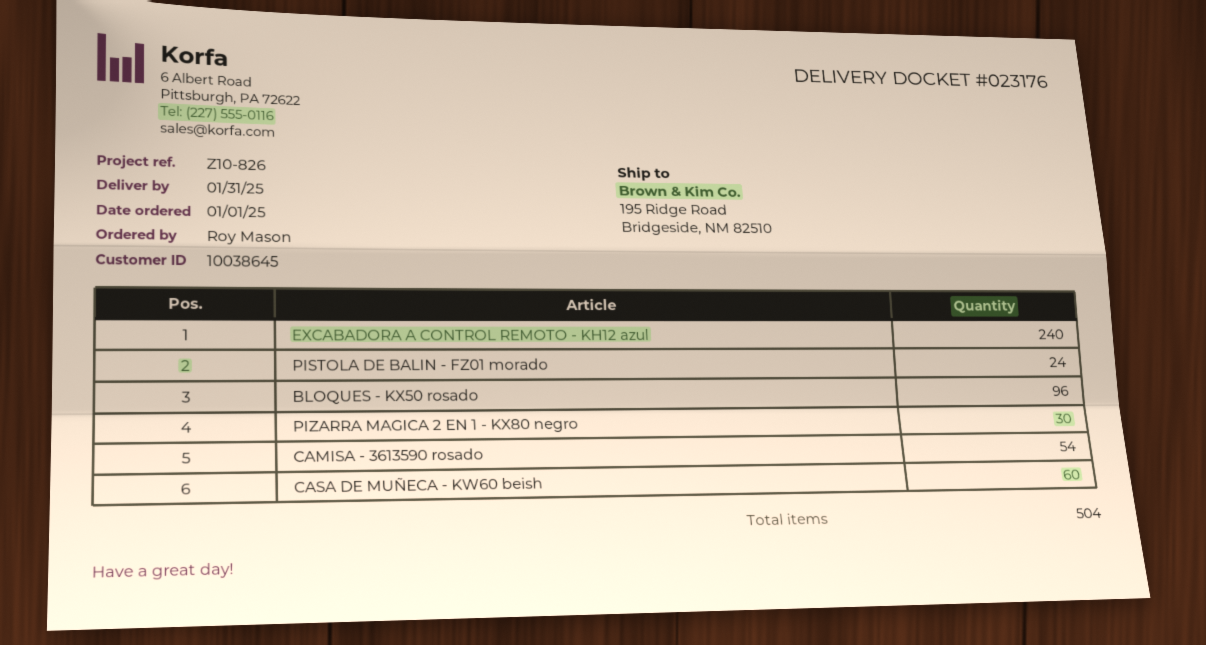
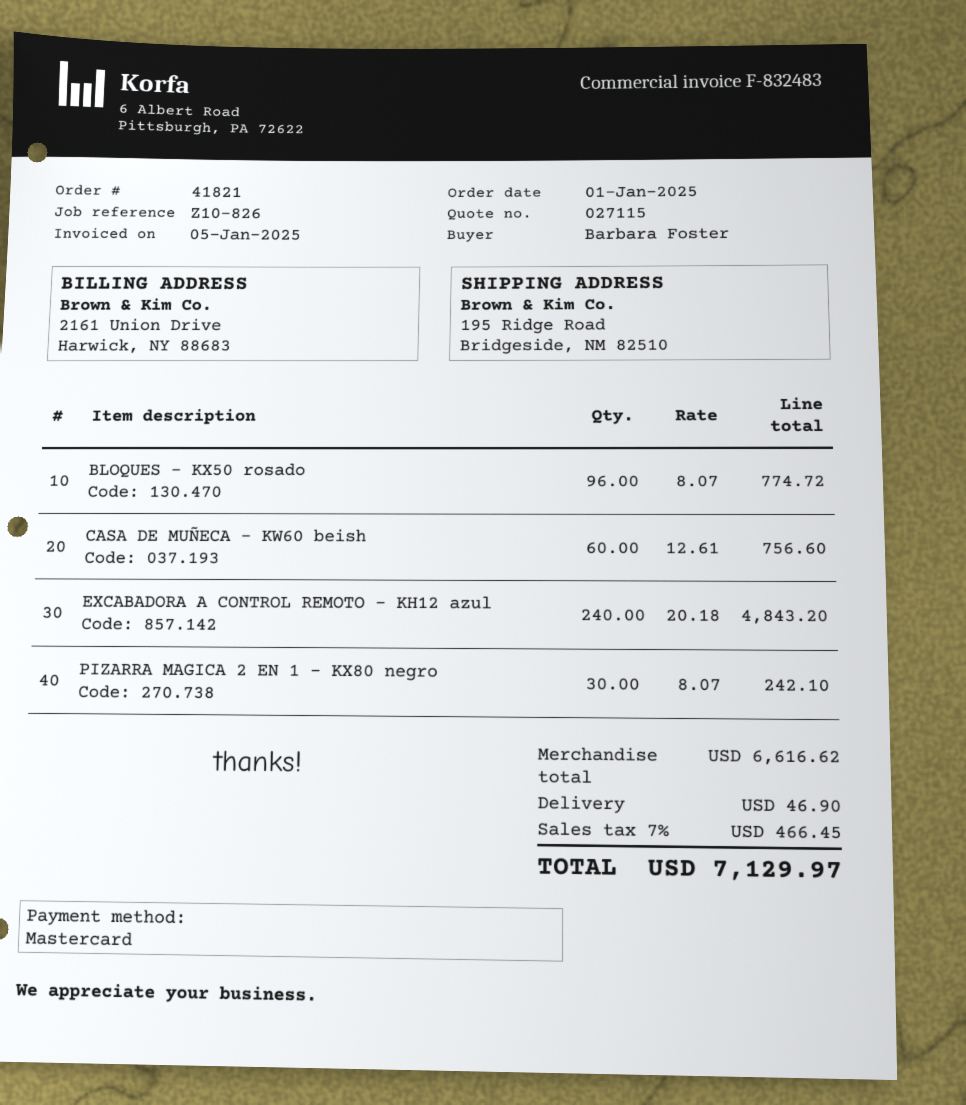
ordered by: Roy Mason -> Barbara Foster
PISTOLA DE BALIN - FZ01 morado: 24 -> none
CAMISA - 3613590 rosado: 54 -> none

